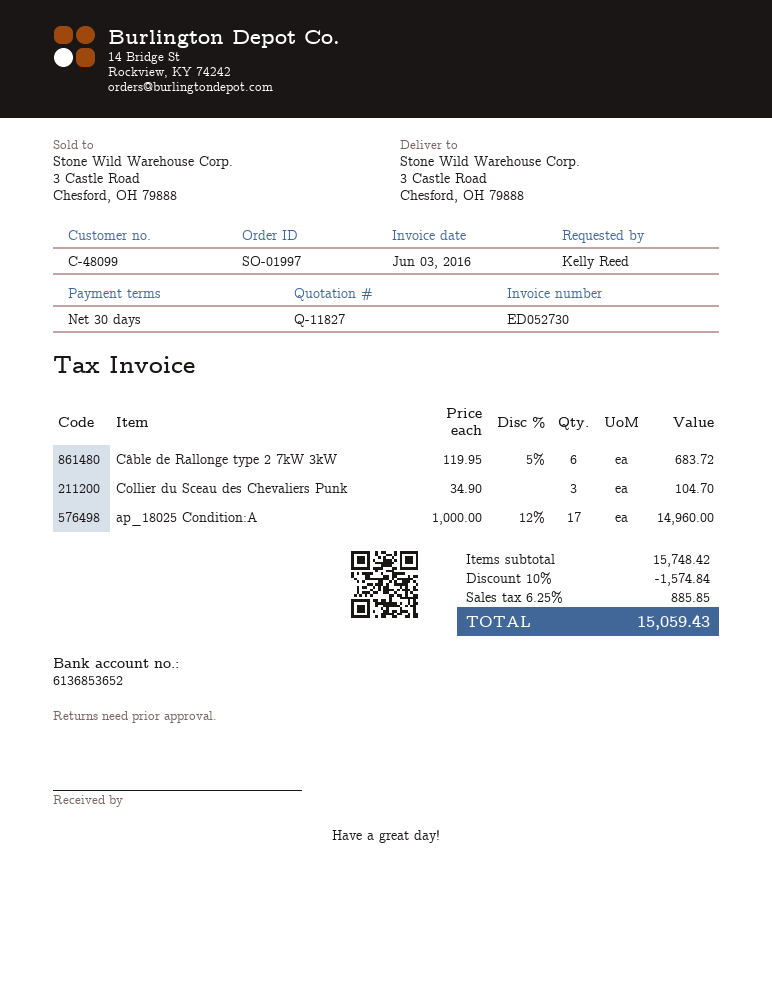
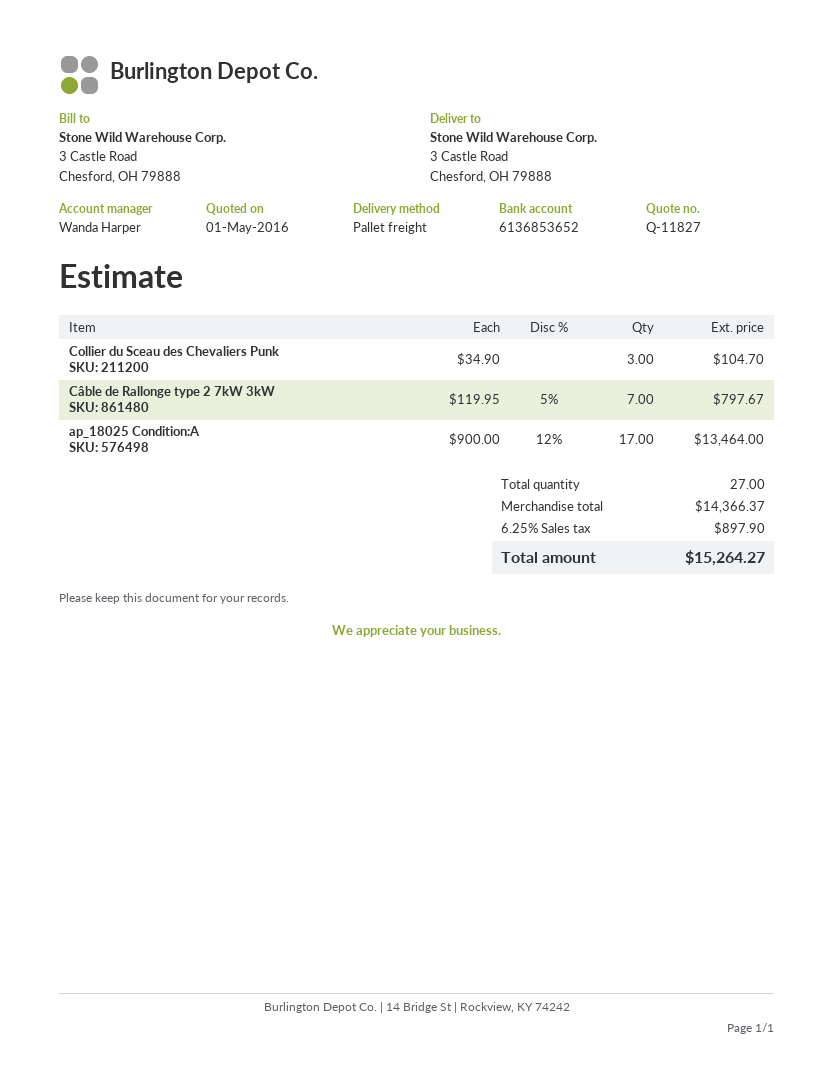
Câble de Rallonge type 2 7kW 3kW: 6 x 119.95 - 5% = 683.72 -> 7 x 119.95 - 5% = 797.67
ap_18025 Condition:A: 17 x 1000.00 - 12% = 14960.00 -> 17 x 900.00 - 12% = 13464.00
subtotal: 15748.42 -> 14366.37
discount: 10% = 1574.84 -> none
tax: 6.25% = 885.85 -> 6.25% = 897.90
total: 15059.43 -> 15264.27

